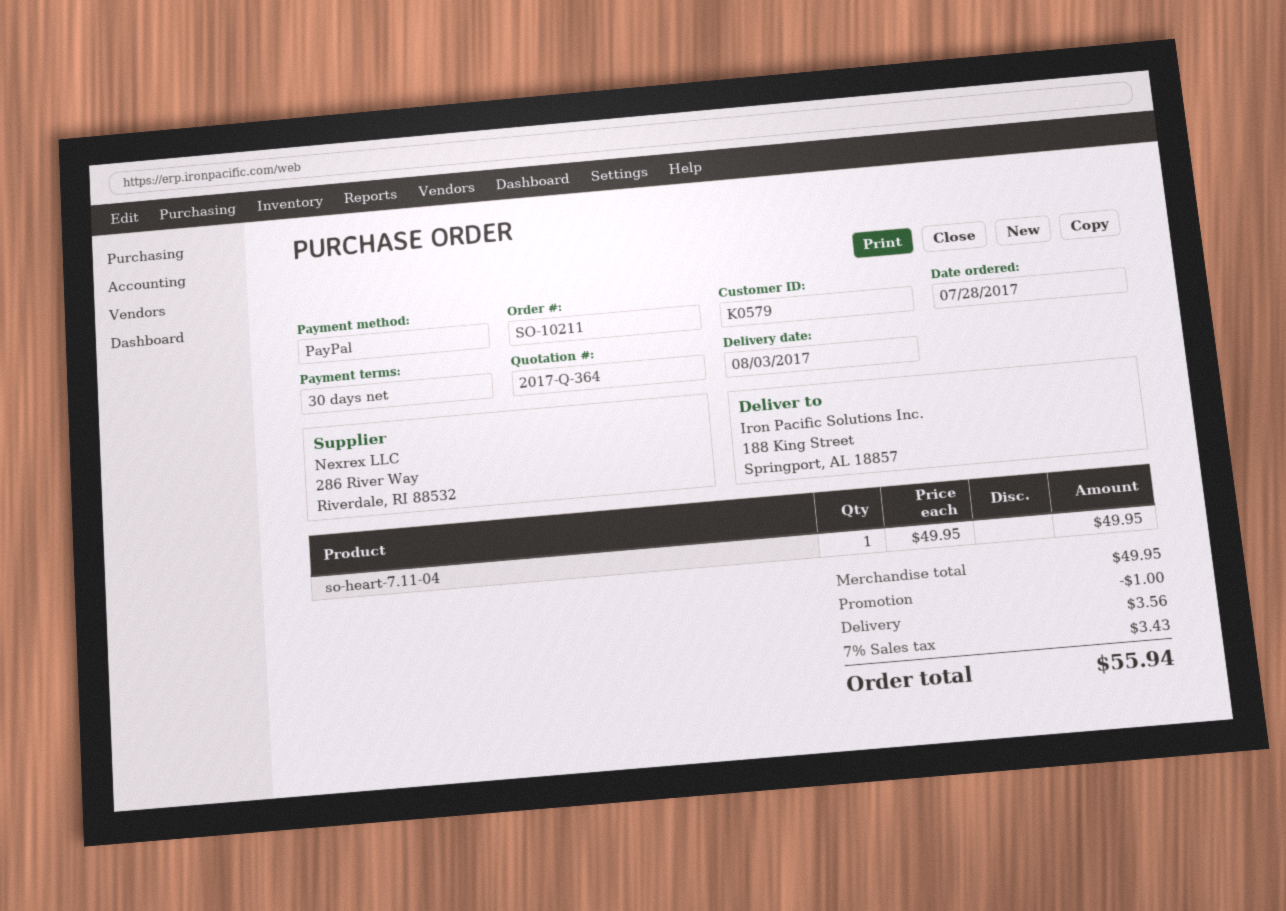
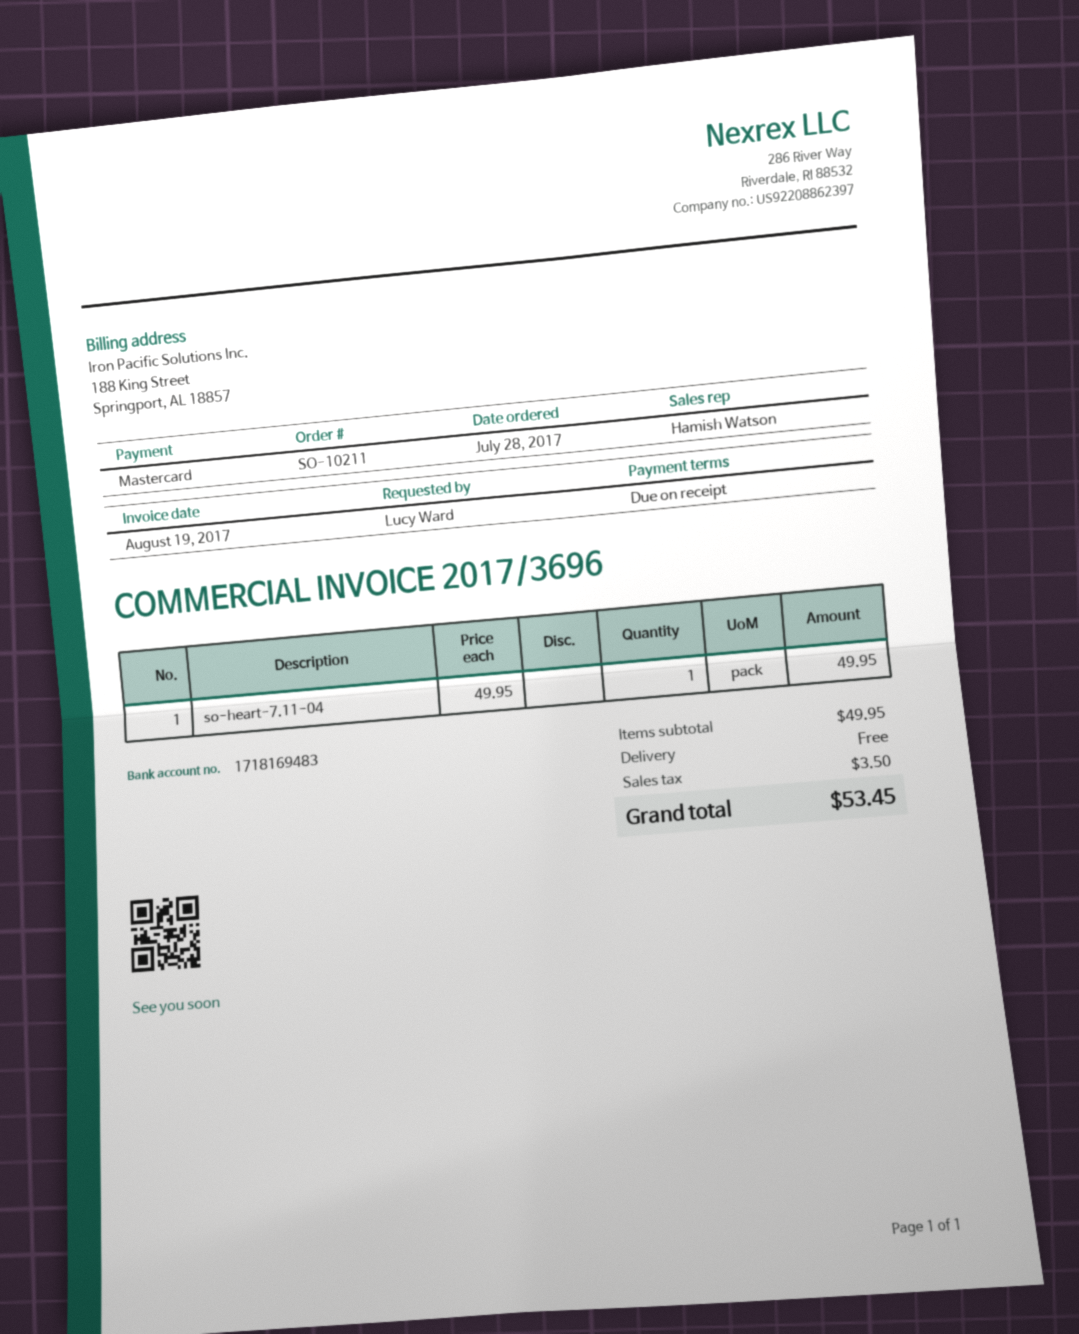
payment terms: 30 days -> on receipt
payment method: PayPal -> Mastercard
discount: 1.00 -> none
shipping: 3.56 -> 0.00
tax: 3.43 -> 3.50
total: 55.94 -> 53.45

